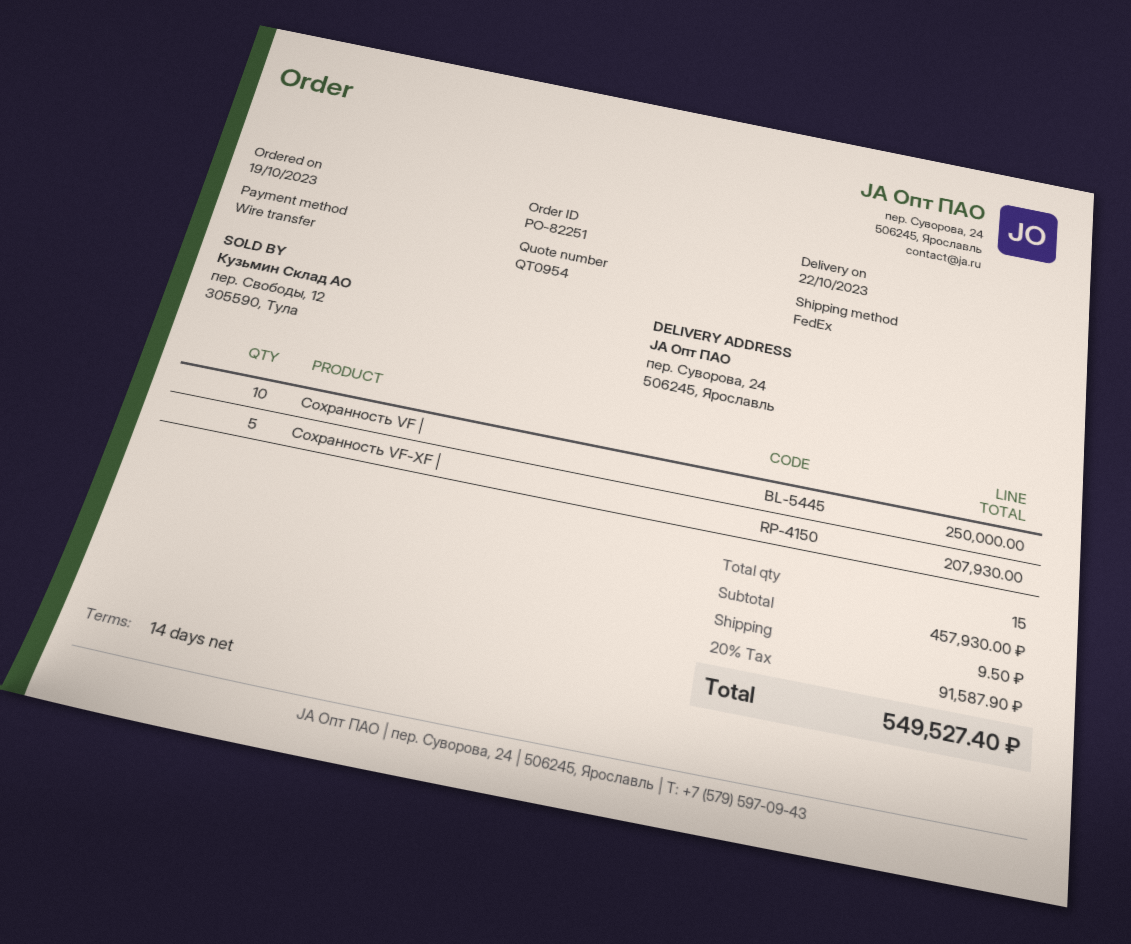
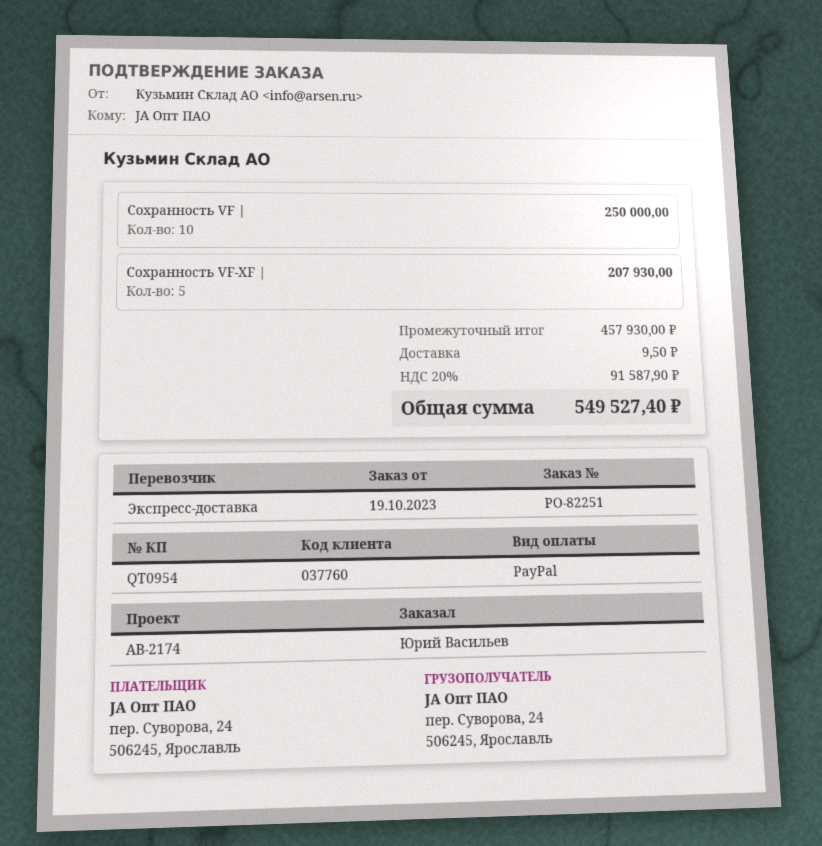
payment method: bank transfer -> PayPal
shipping method: FedEx -> express

